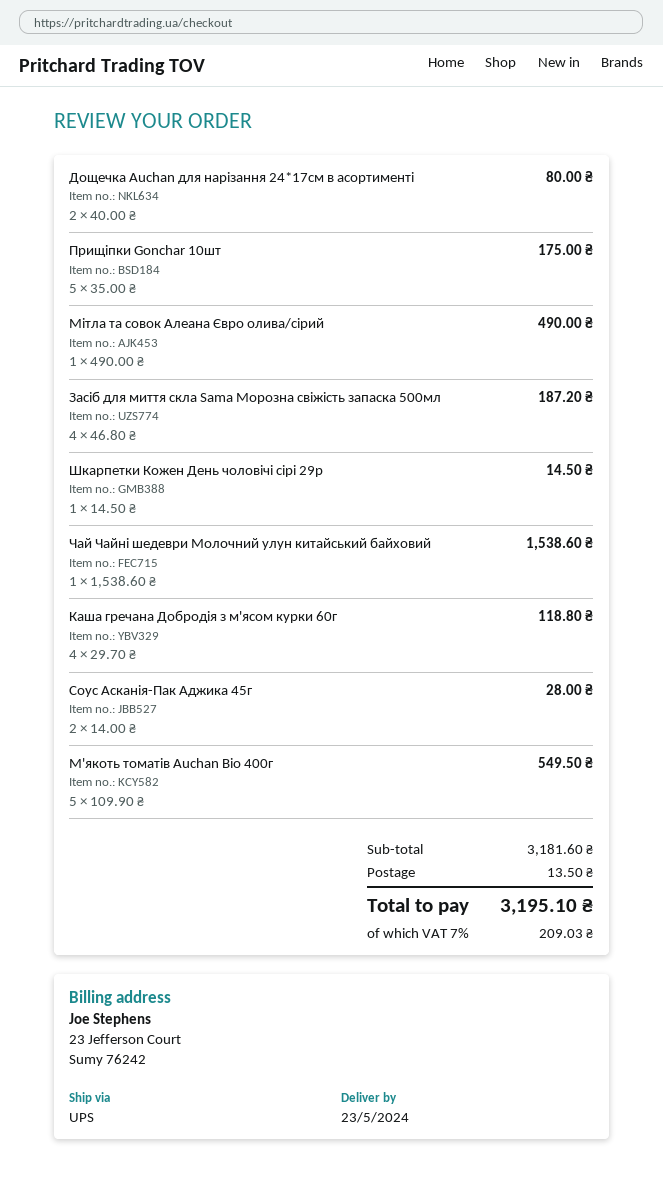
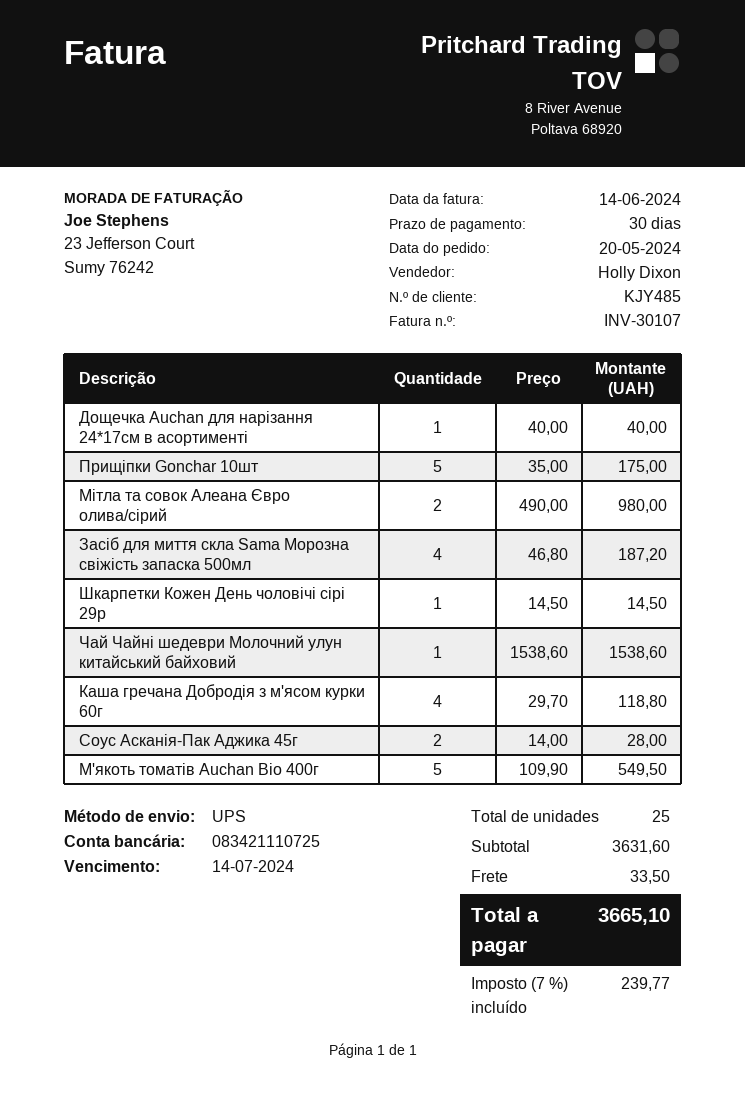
Дощечка Auchan для нарізання 24*17см в асортименті: 2 x 40.00 = 80.00 -> 1 x 40.00 = 40.00
Мітла та совок Алеана Євро олива/сірий: 1 x 490.00 = 490.00 -> 2 x 490.00 = 980.00
subtotal: 3181.60 -> 3631.60
shipping: 13.50 -> 33.50
tax: 7% = 209.03 -> 7% = 239.77
total: 3195.10 -> 3665.10

